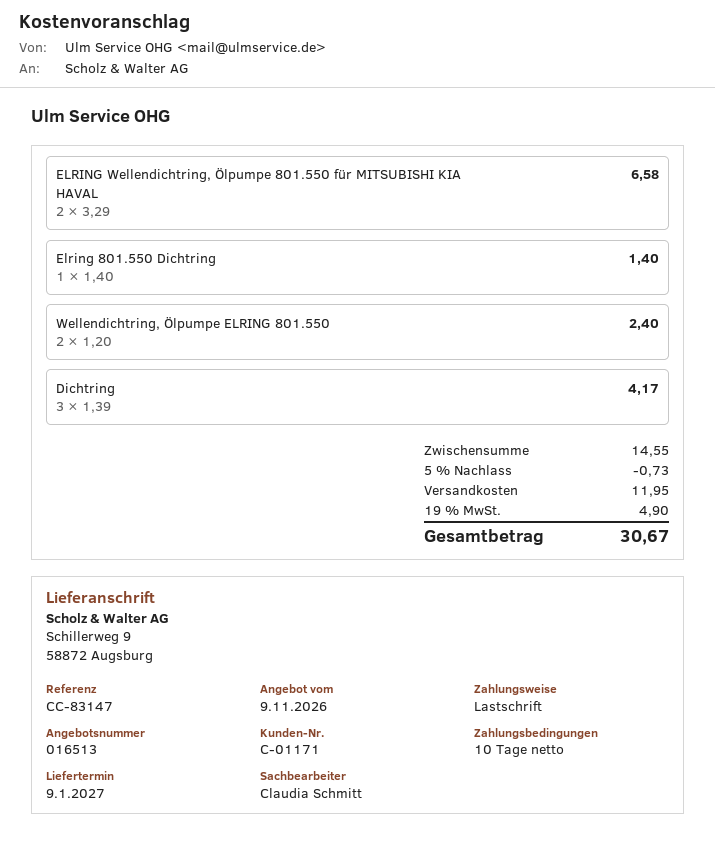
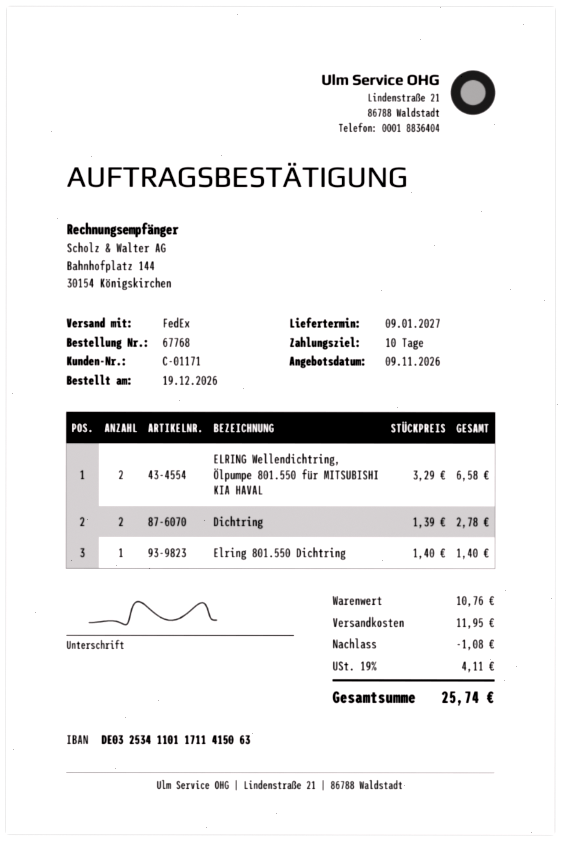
Wellendichtring, Ölpumpe ELRING 801.550: 2 x 1.20 = 2.40 -> none
Dichtring: 3 x 1.39 = 4.17 -> 2 x 1.39 = 2.78
subtotal: 14.55 -> 10.76
discount: 0.73 -> 1.08
tax: 19% = 4.90 -> 19% = 4.11
total: 30.67 -> 25.74

